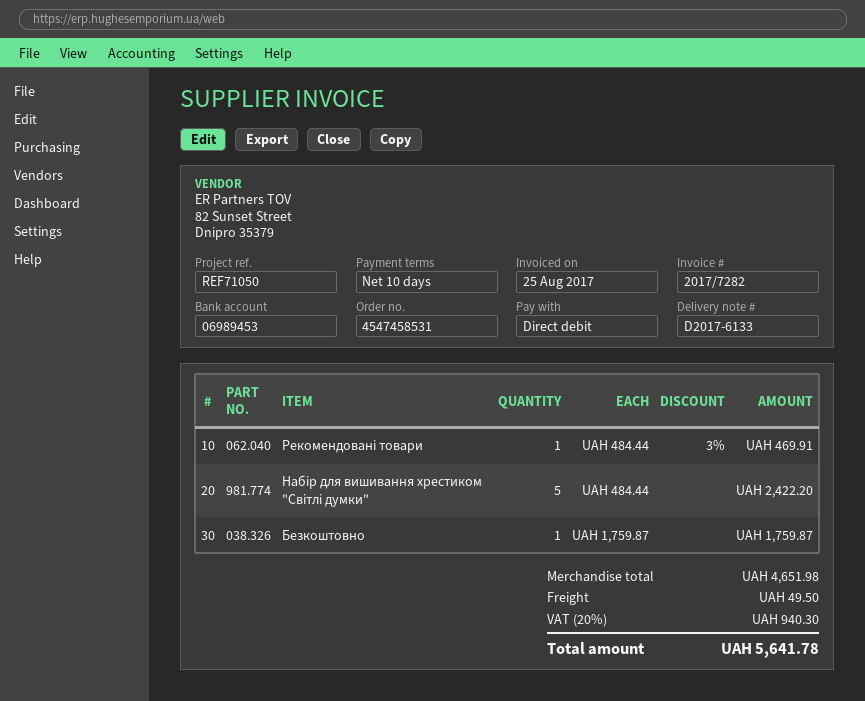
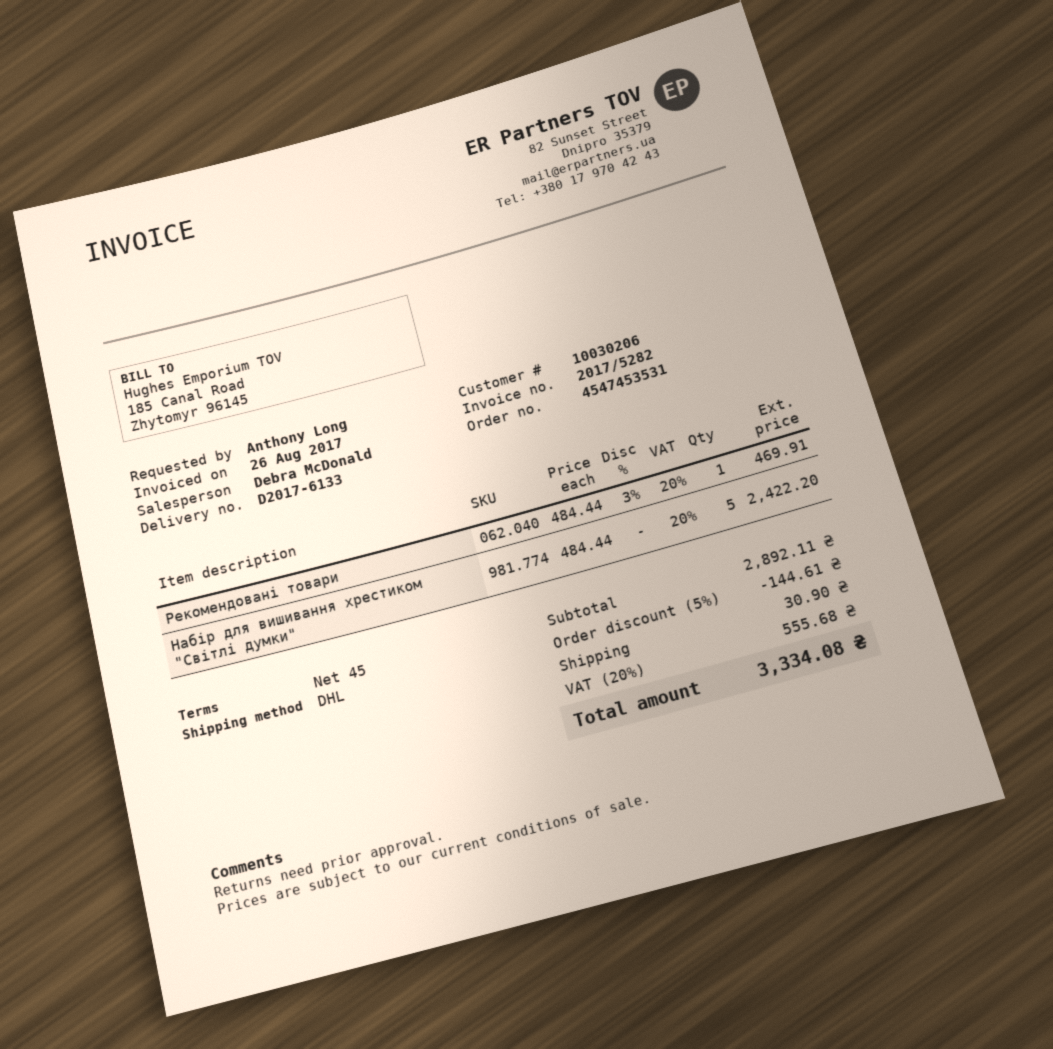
order number: 4547458531 -> 4547453531
invoice number: 2017/7282 -> 2017/5282
invoice date: 2017-08-25 -> 2017-08-26
payment terms: 10 days -> 45 days
Безкоштовно: 1 x 1759.87 = 1759.87 -> none
subtotal: 4651.98 -> 2892.11
discount: none -> 5% = 144.61
shipping: 49.50 -> 30.90
tax: 20% = 940.30 -> 20% = 555.68
total: 5641.78 -> 3334.08

